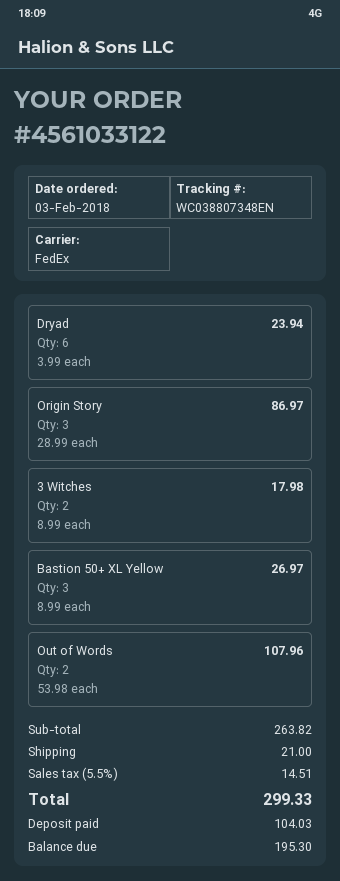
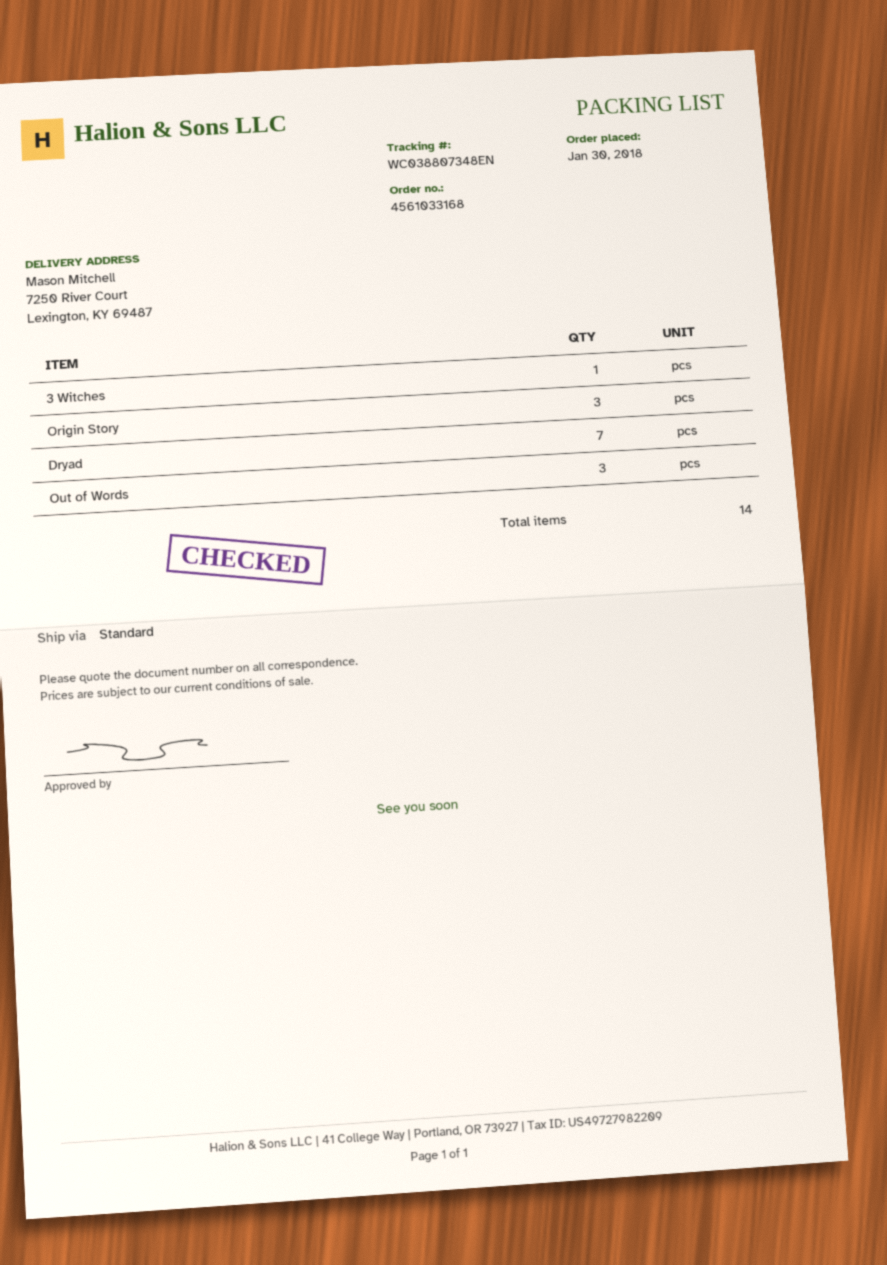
order number: 4561033122 -> 4561033168
order date: 2018-02-03 -> 2018-01-30
shipping method: FedEx -> standard
Dryad: 6 -> 7
3 Witches: 2 -> 1
Bastion 50+ XL Yellow: 3 -> none
Out of Words: 2 -> 3

